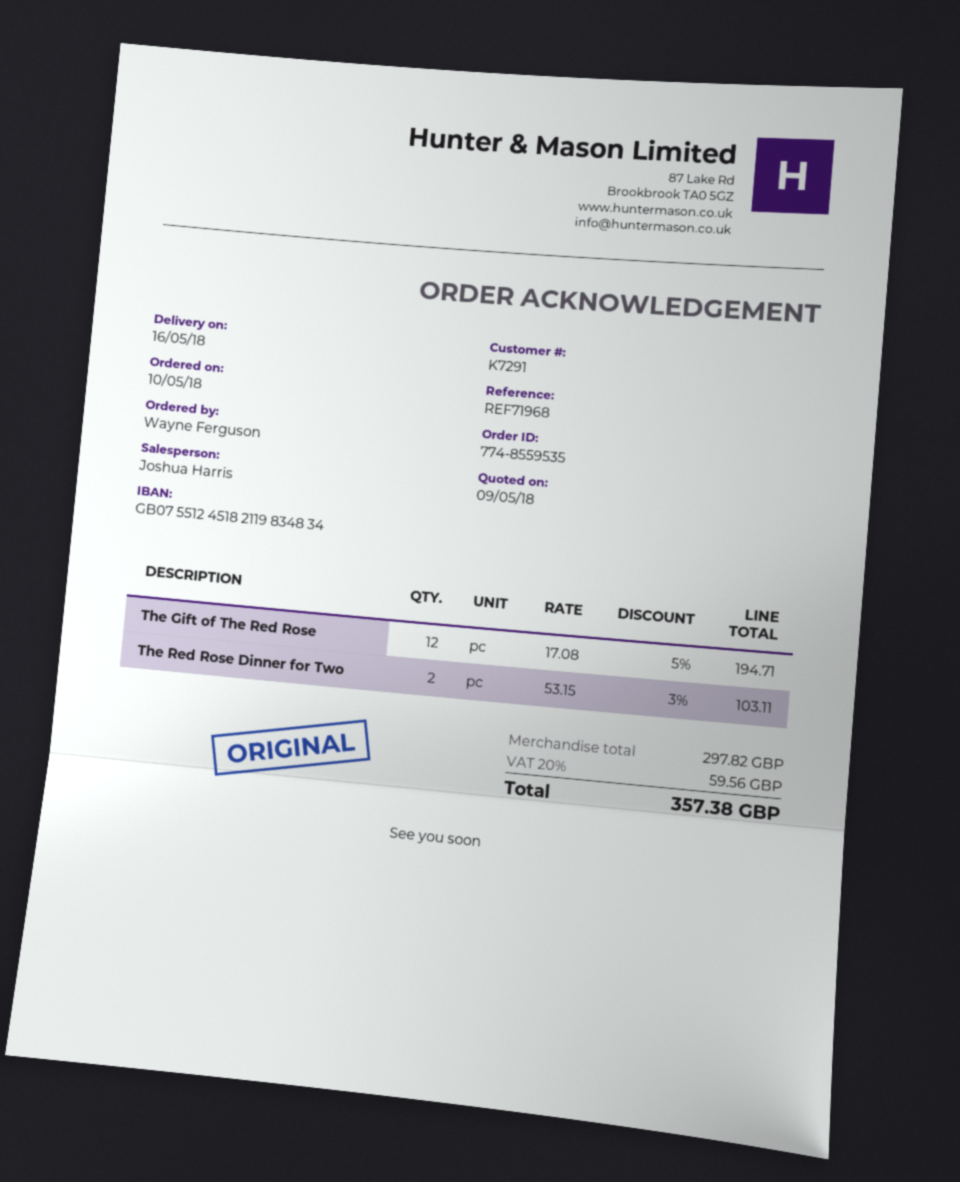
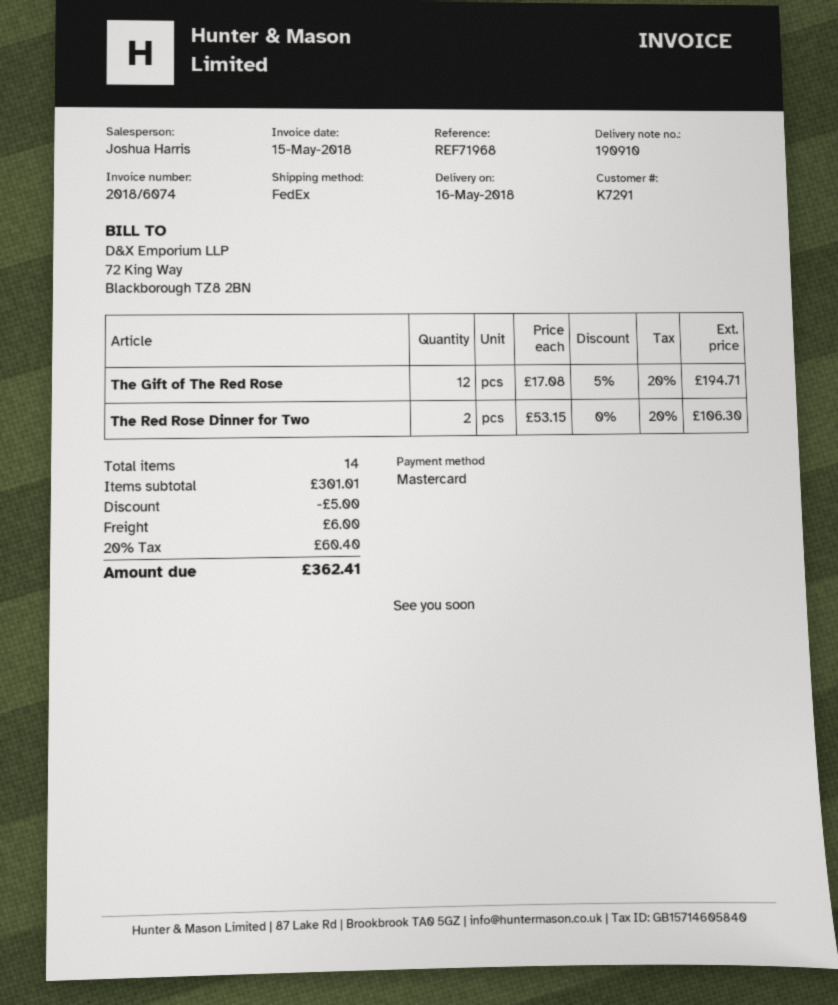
The Red Rose Dinner for Two: 2 x 53.15 - 3% = 103.11 -> 2 x 53.15 = 106.30
subtotal: 297.82 -> 301.01
discount: none -> 5.00
shipping: none -> 6.00
tax: 20% = 59.56 -> 20% = 60.40
total: 357.38 -> 362.41

